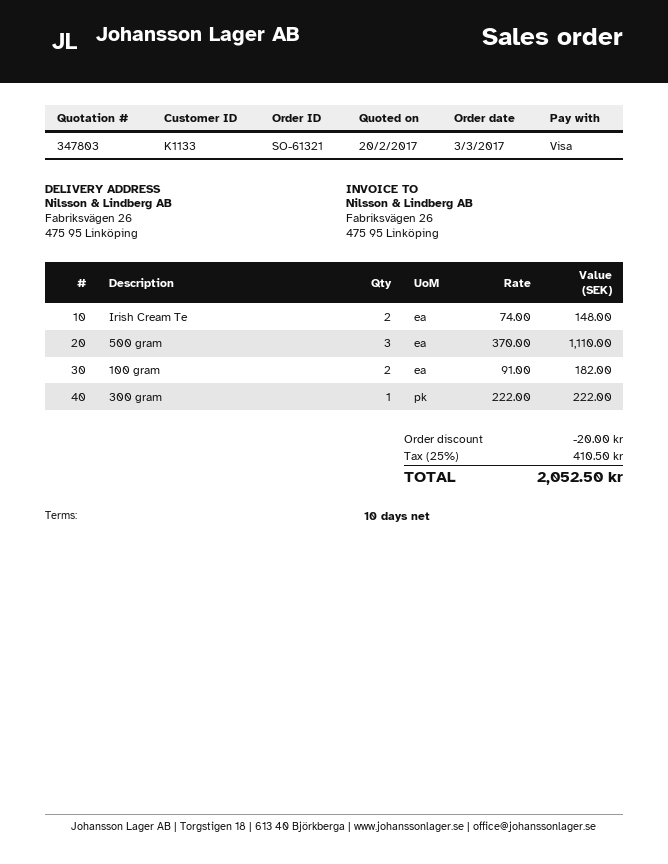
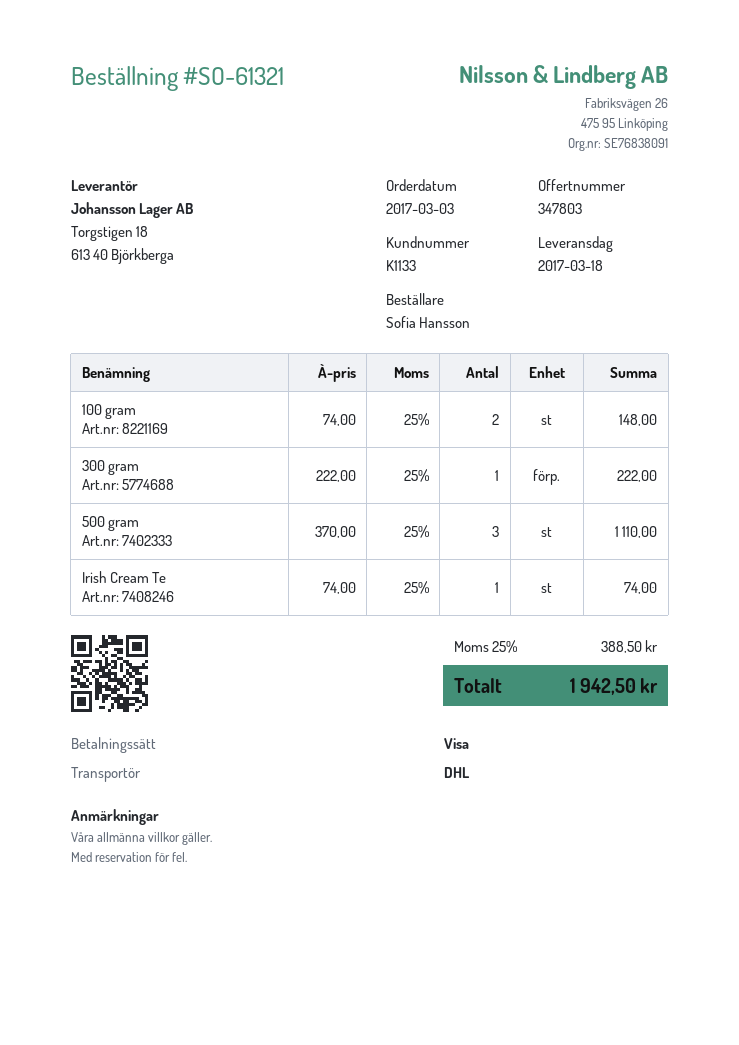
Irish Cream Te: 2 x 74.00 = 148.00 -> 1 x 74.00 = 74.00
100 gram: 2 x 91.00 = 182.00 -> 2 x 74.00 = 148.00
discount: 20.00 -> none
tax: 25% = 410.50 -> 25% = 388.50
total: 2052.50 -> 1942.50

